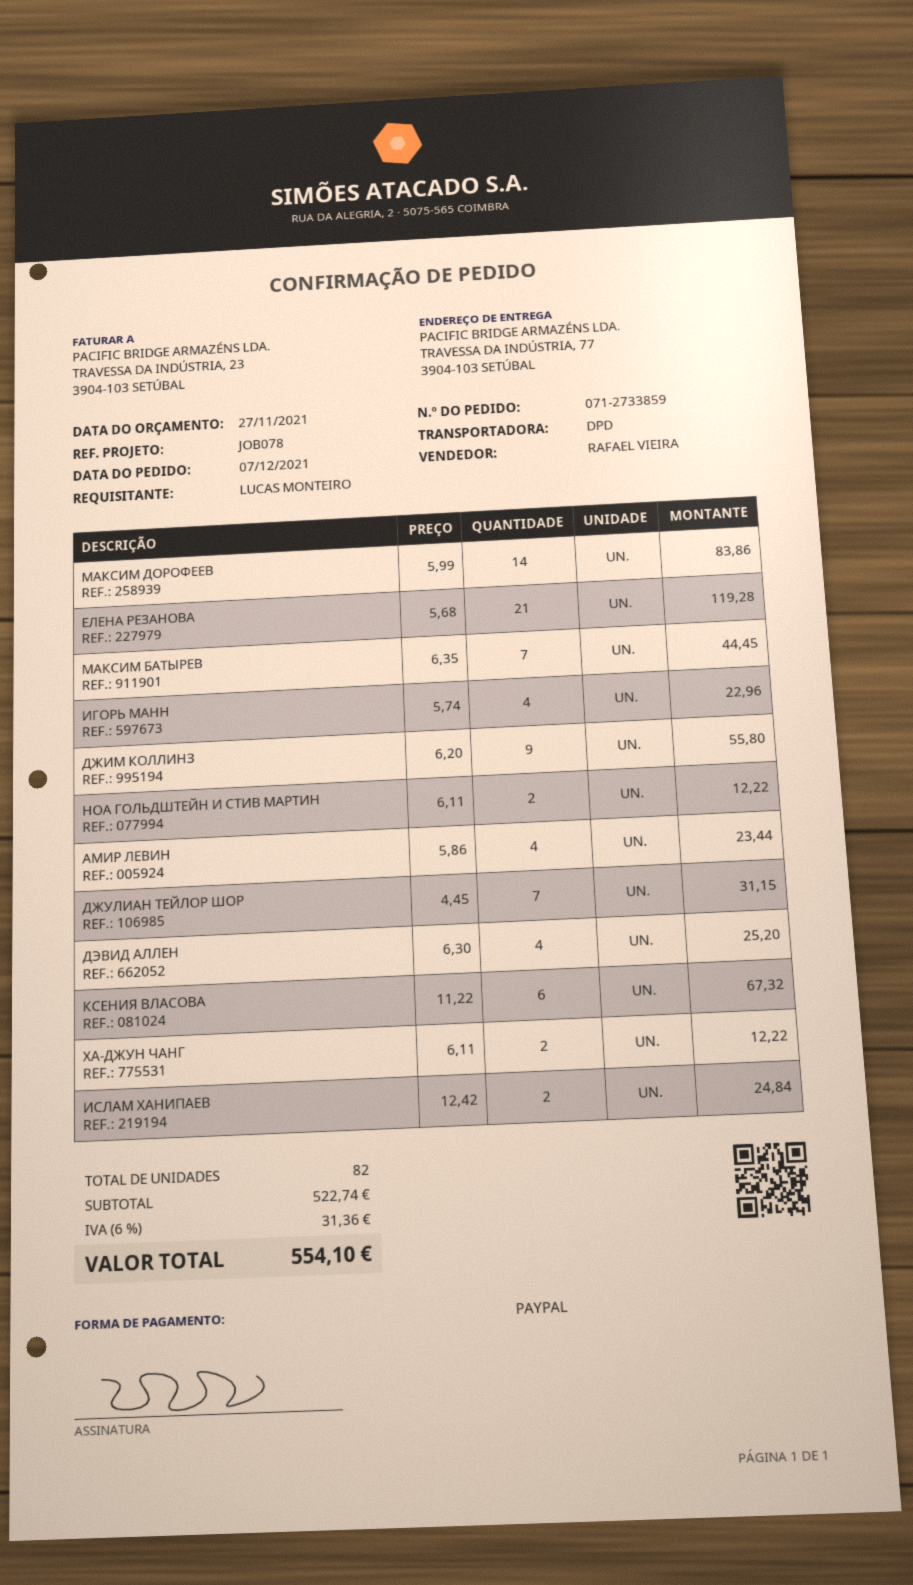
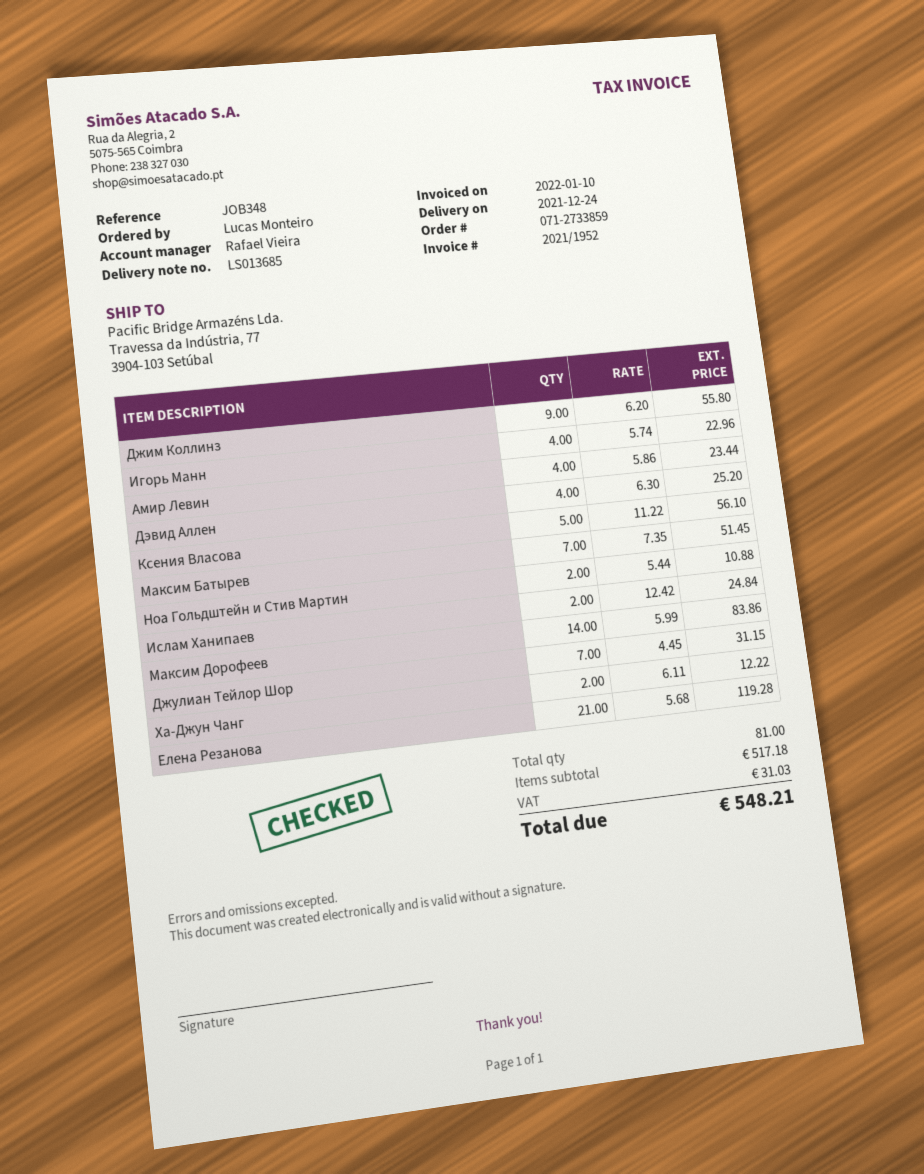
reference: JOB078 -> JOB348
МАКСИМ БАТЫРЕВ: 7 x 6.35 = 44.45 -> 7 x 7.35 = 51.45
НОА ГОЛЬДШТЕЙН И СТИВ МАРТИН: 2 x 6.11 = 12.22 -> 2 x 5.44 = 10.88
КСЕНИЯ ВЛАСОВА: 6 x 11.22 = 67.32 -> 5 x 11.22 = 56.10
total quantity: 82 -> 81
subtotal: 522.74 -> 517.18
tax: 31.36 -> 31.03
total: 554.10 -> 548.21

